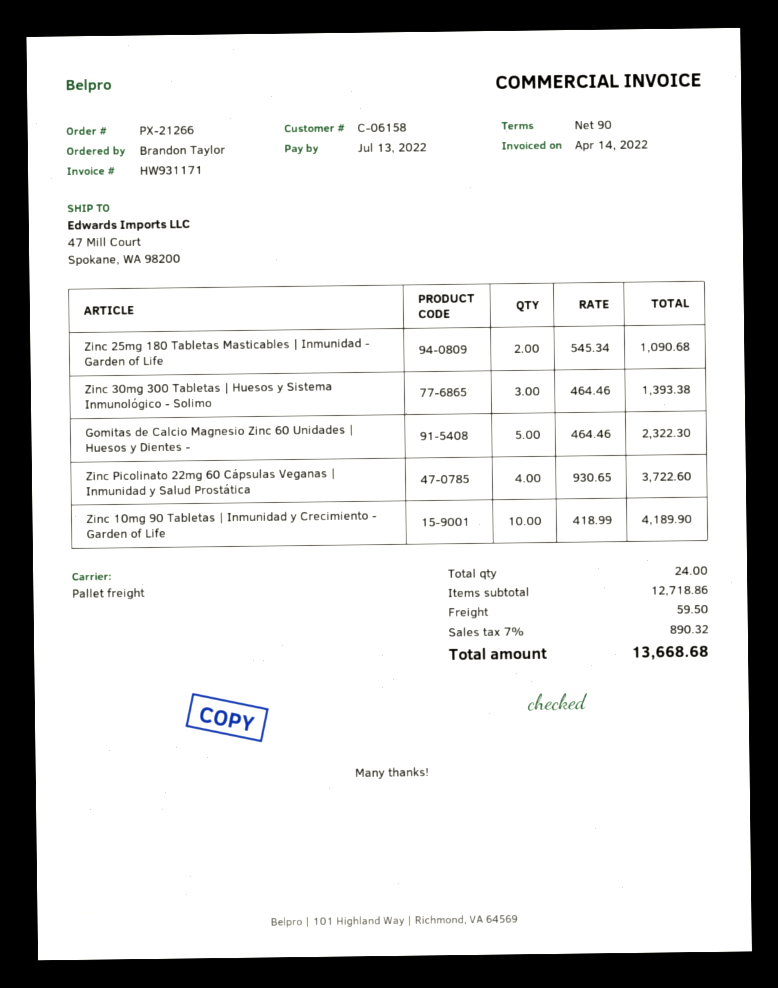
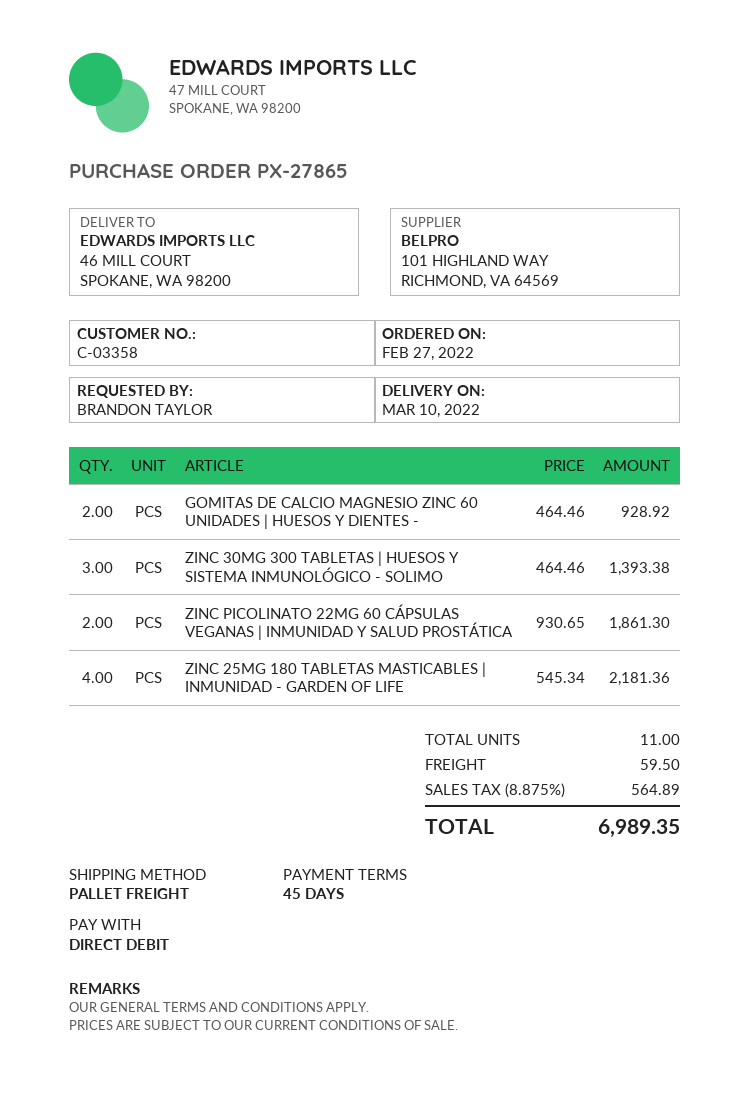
order number: PX-21266 -> PX-27865
payment terms: 90 days -> 45 days
customer number: C-06158 -> C-03358
ship to: 47 Mill Court, Spokane, WA 98200 -> 46 MILL COURT, SPOKANE, WA 98200
Zinc 25mg 180 Tabletas Masticables | Inmunidad - Garden of Life: 2 x 545.34 = 1090.68 -> 4 x 545.34 = 2181.36
Gomitas de Calcio Magnesio Zinc 60 Unidades | Huesos y Dientes -: 5 x 464.46 = 2322.30 -> 2 x 464.46 = 928.92
Zinc Picolinato 22mg 60 Cápsulas Veganas | Inmunidad y Salud Prostática: 4 x 930.65 = 3722.60 -> 2 x 930.65 = 1861.30
Zinc 10mg 90 Tabletas | Inmunidad y Crecimiento - Garden of Life: 10 x 418.99 = 4189.90 -> none
total quantity: 24 -> 11
tax: 7% = 890.32 -> 8.875% = 564.89
total: 13668.68 -> 6989.35

